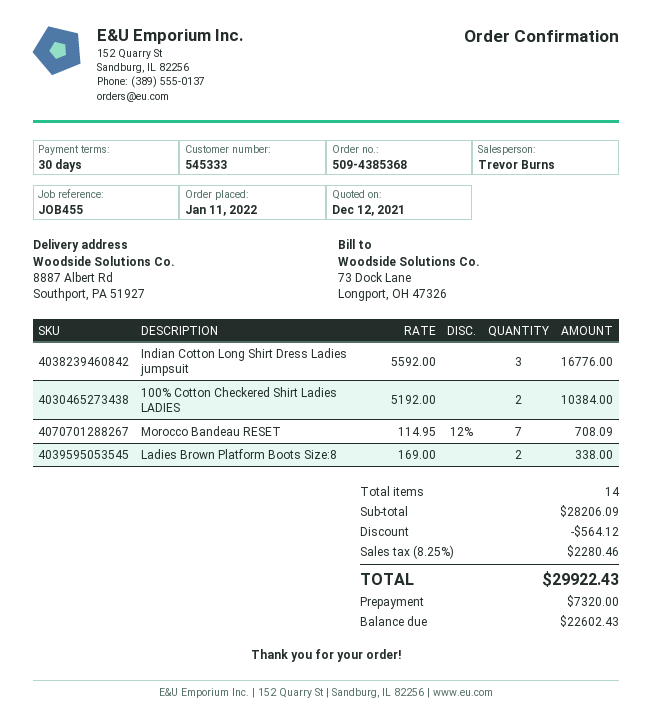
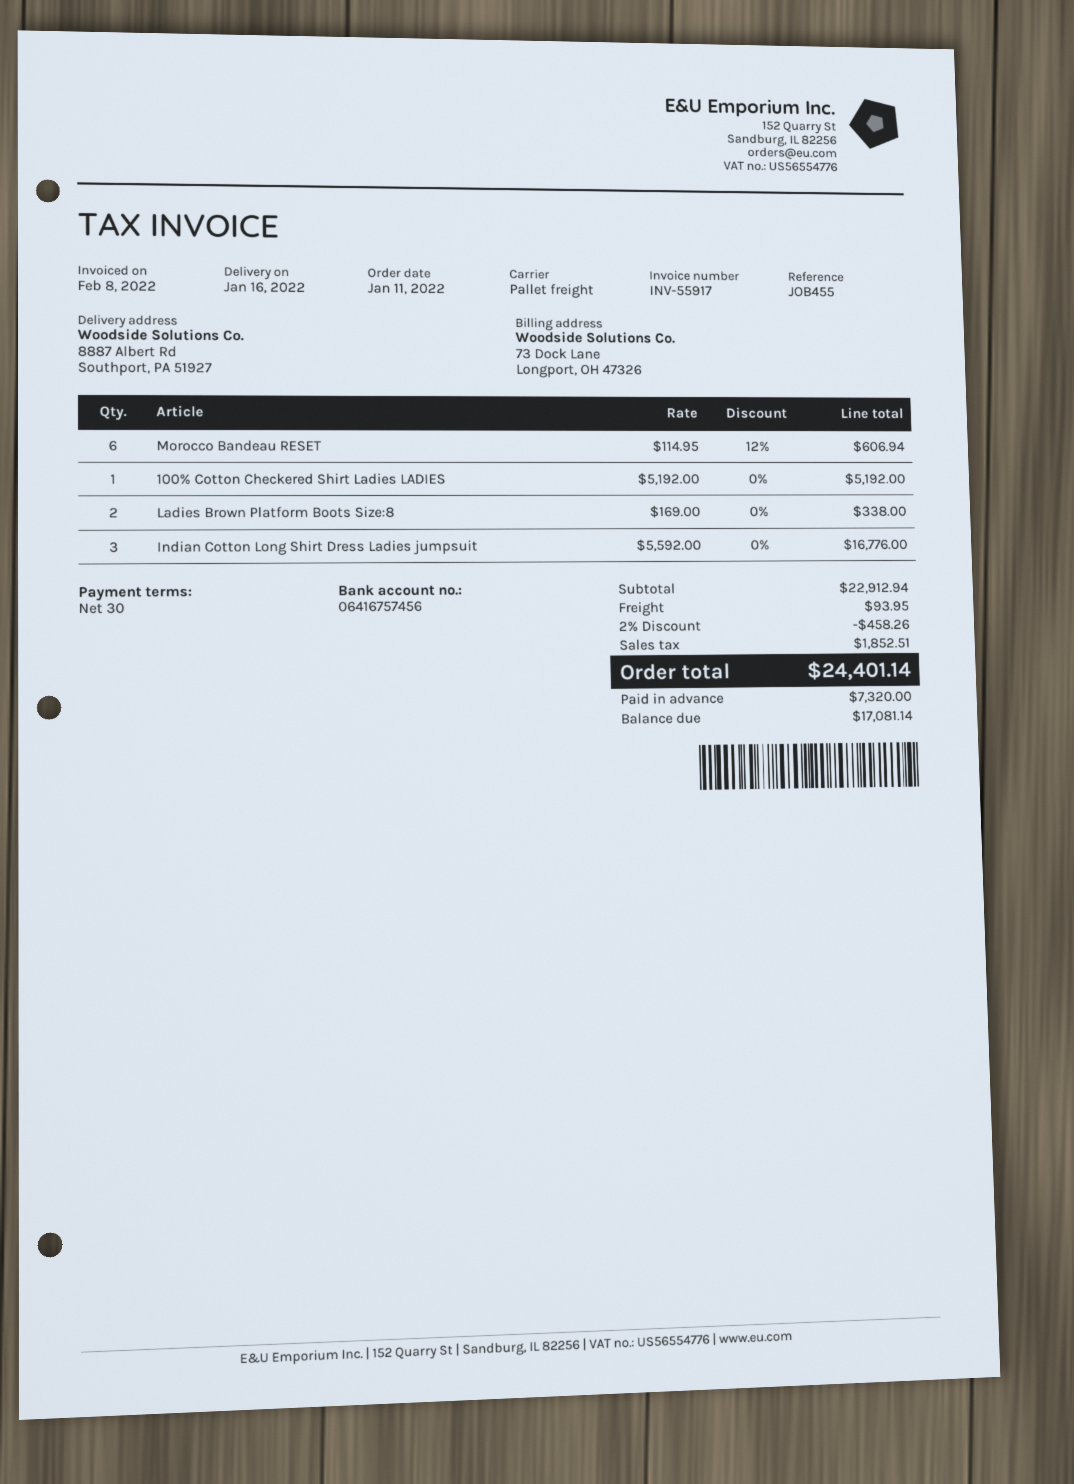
100% Cotton Checkered Shirt Ladies LADIES: 2 x 5192.00 = 10384.00 -> 1 x 5192.00 = 5192.00
Morocco Bandeau RESET: 7 x 114.95 - 12% = 708.09 -> 6 x 114.95 - 12% = 606.94
subtotal: 28206.09 -> 22912.94
discount: 564.12 -> 458.26
shipping: none -> 93.95
tax: 2280.46 -> 1852.51
total: 29922.43 -> 24401.14
balance: 22602.43 -> 17081.14

